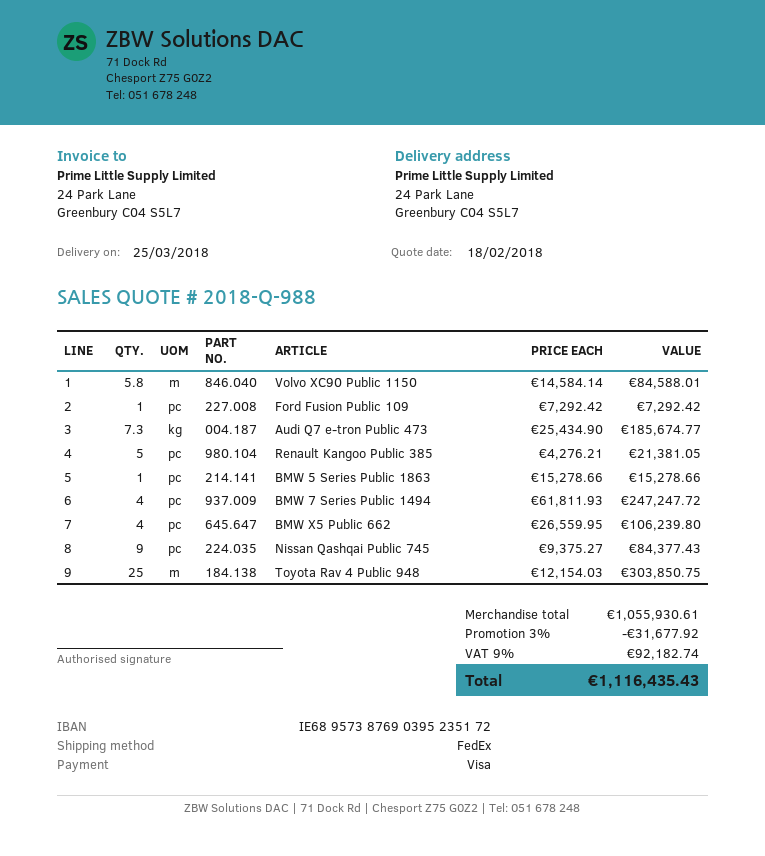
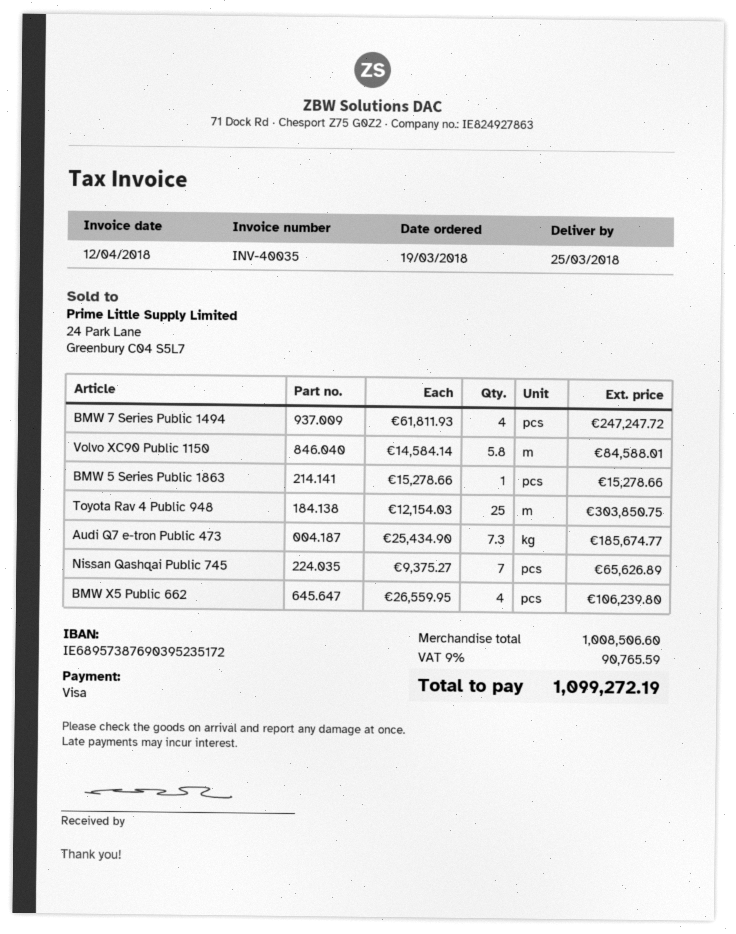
Ford Fusion Public 109: 1 x 7292.42 = 7292.42 -> none
Renault Kangoo Public 385: 5 x 4276.21 = 21381.05 -> none
Nissan Qashqai Public 745: 9 x 9375.27 = 84377.43 -> 7 x 9375.27 = 65626.89
subtotal: 1055930.61 -> 1008506.60
discount: 3% = 31677.92 -> none
tax: 9% = 92182.74 -> 9% = 90765.59
total: 1116435.43 -> 1099272.19

